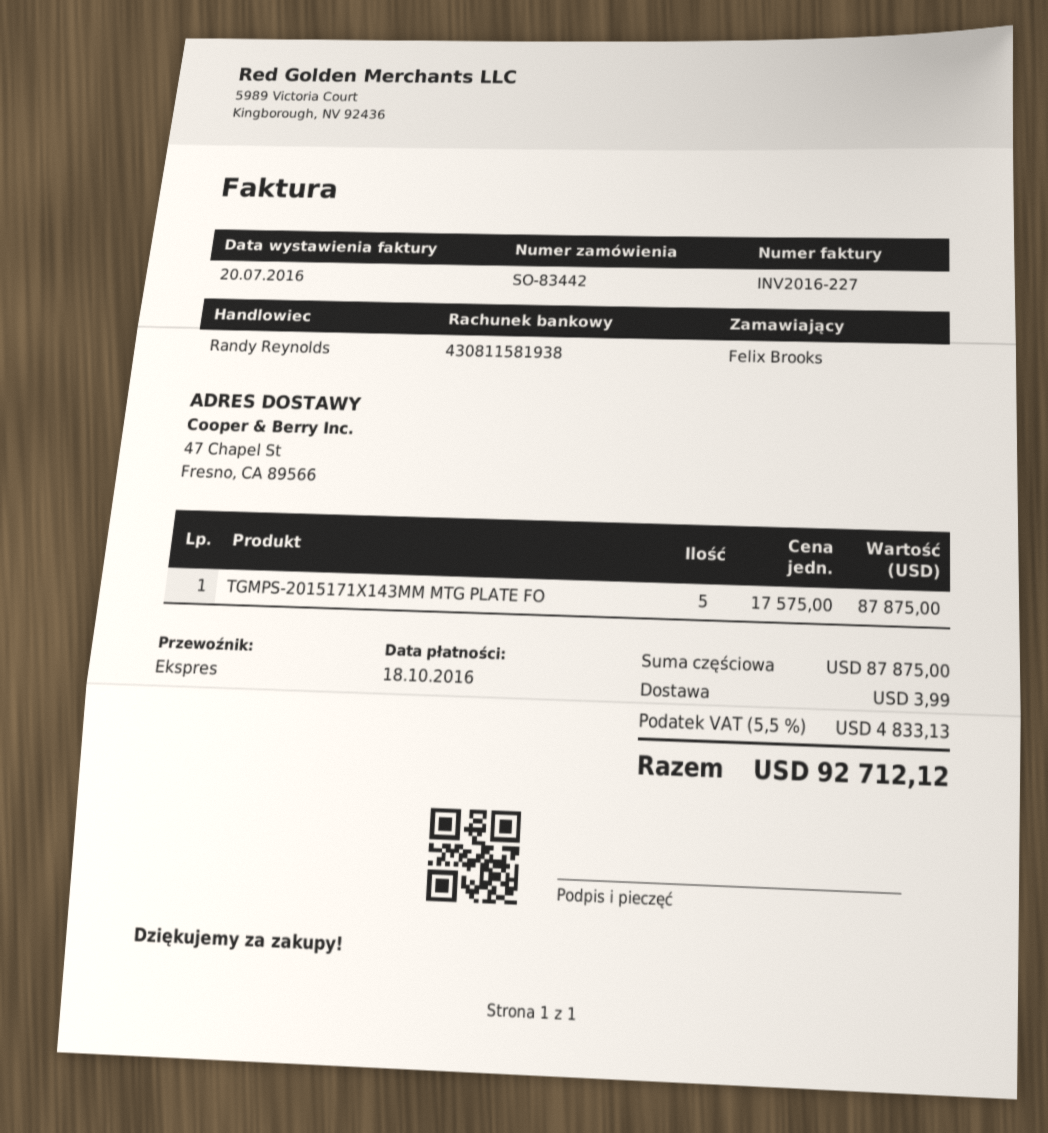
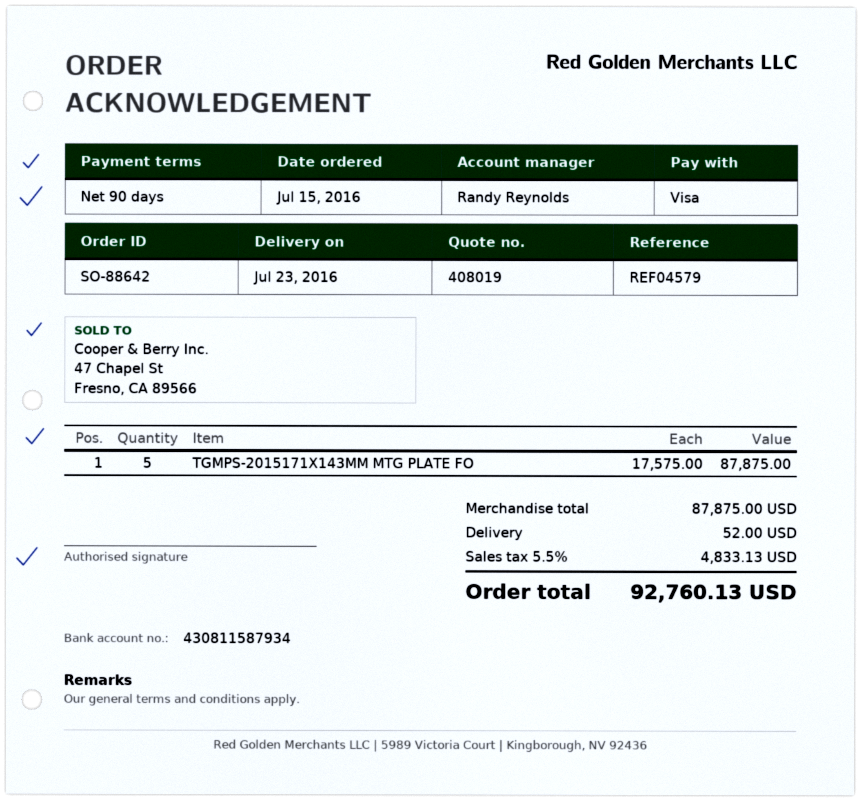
order number: SO-83442 -> SO-88642
bank account: 430811581938 -> 430811587934
shipping: 3.99 -> 52.00
total: 92712.12 -> 92760.13

